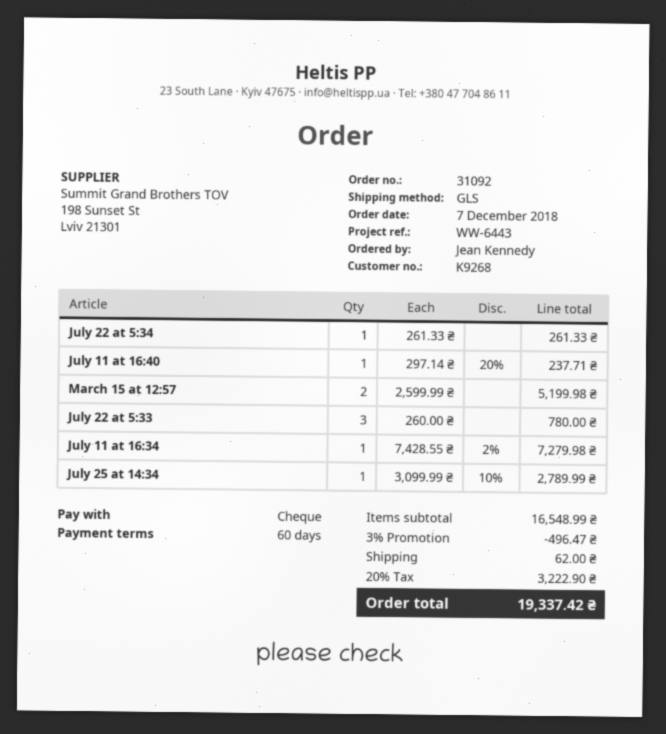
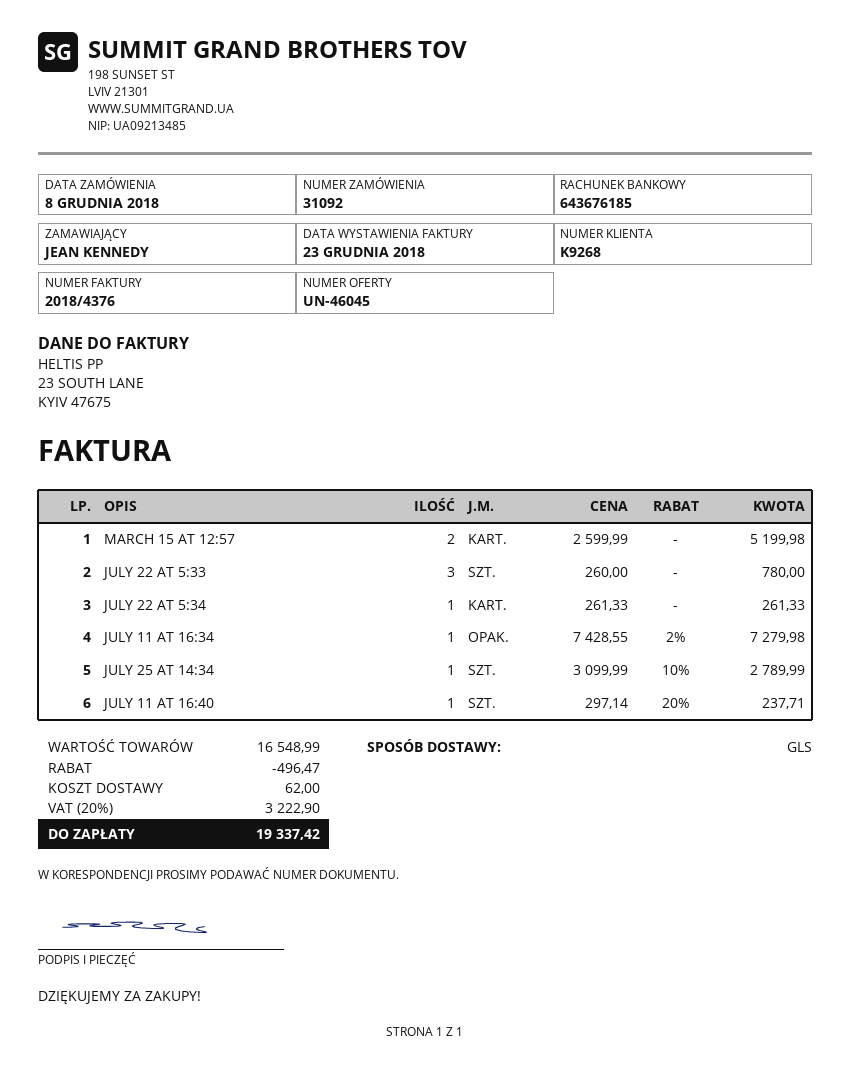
order date: 2018-12-07 -> 2018-12-08

